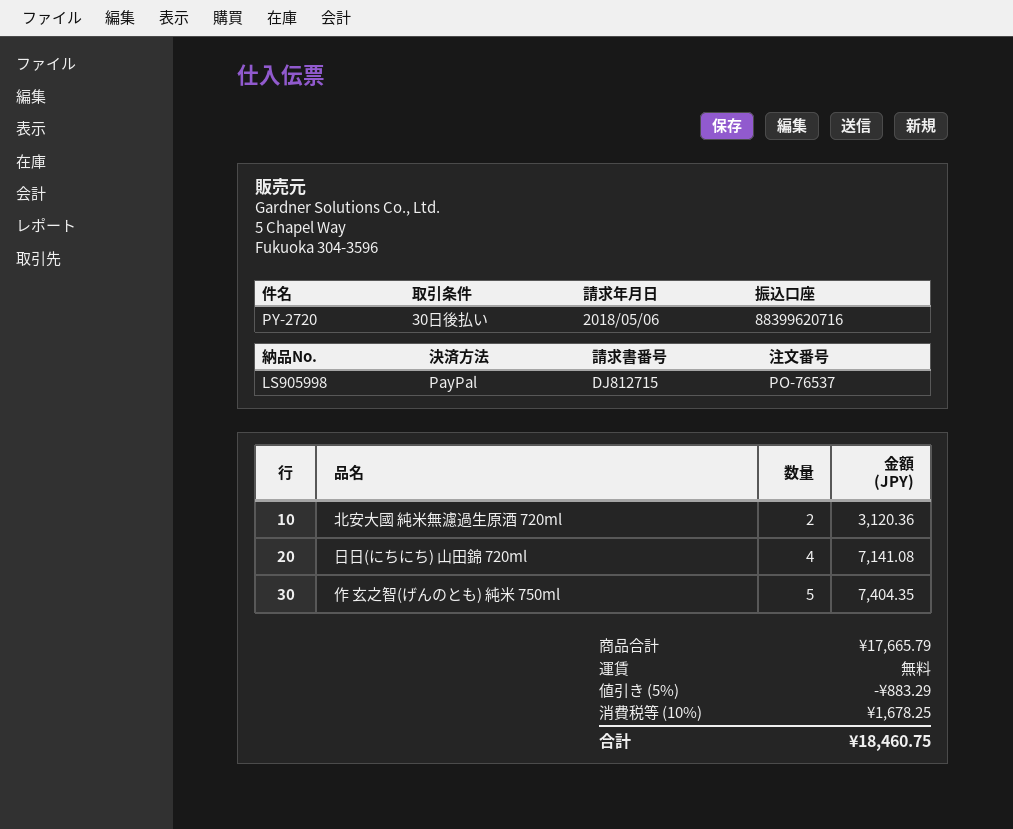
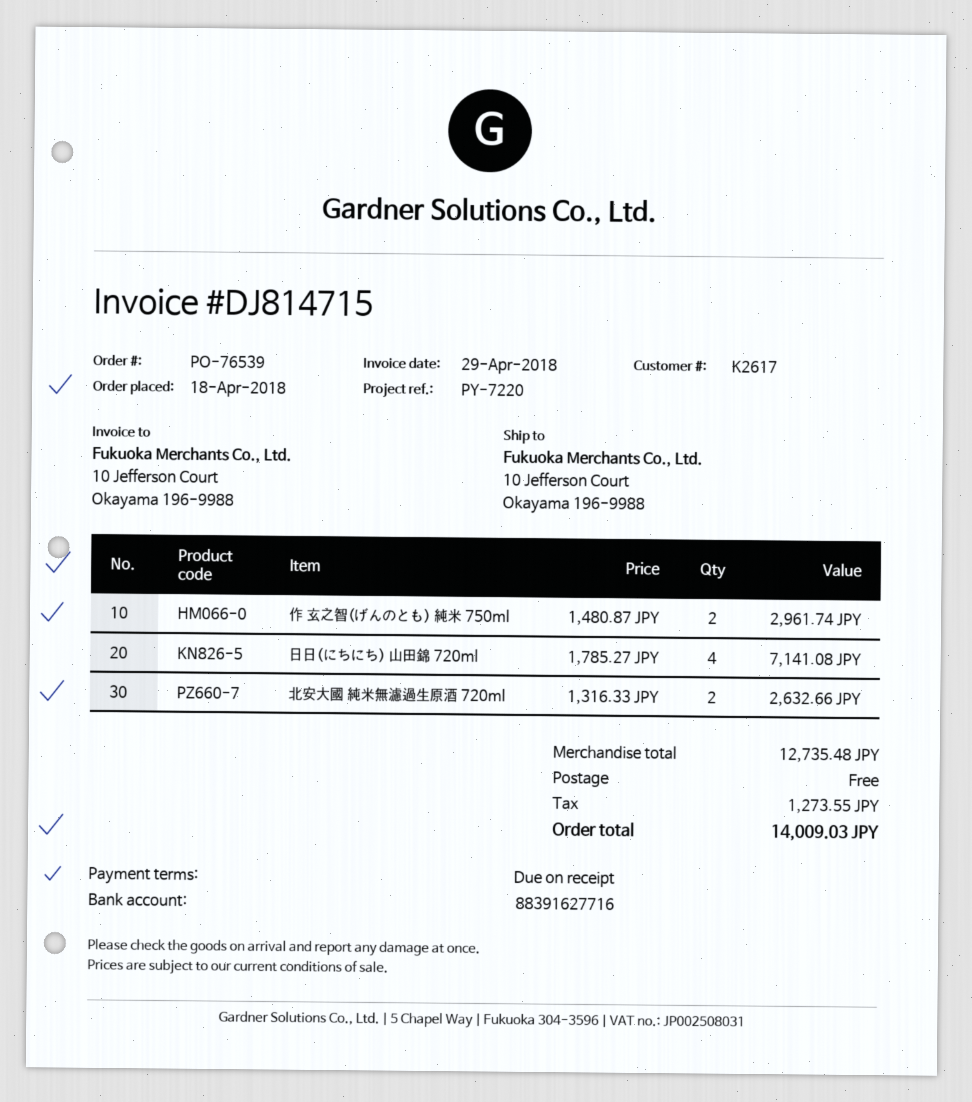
order number: PO-76537 -> PO-76539
invoice number: DJ812715 -> DJ814715
invoice date: 2018-05-06 -> 2018-04-29
payment terms: 30 days -> on receipt
reference: PY-2720 -> PY-7220
bank account: 88399620716 -> 88391627716
北安大國 純米無濾過生原酒 720ml: 2 for 3120.36 -> 2 for 2632.66
作 玄之智(げんのとも) 純米 750ml: 5 for 7404.35 -> 2 for 2961.74
subtotal: 17665.79 -> 12735.48
discount: 5% = 883.29 -> none
tax: 1678.25 -> 1273.55
total: 18460.75 -> 14009.03

